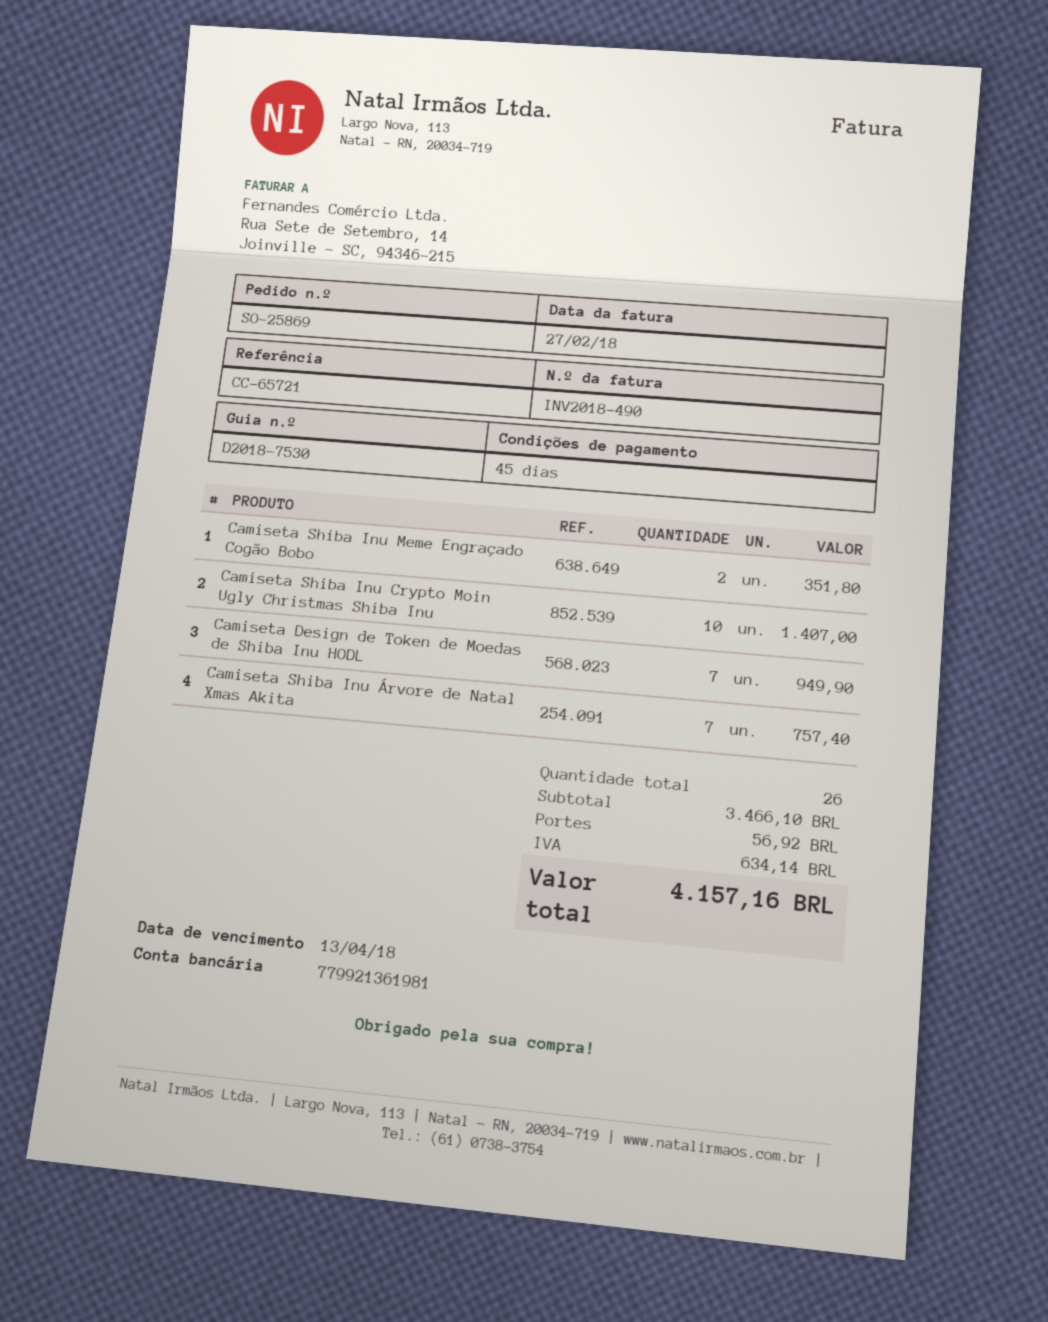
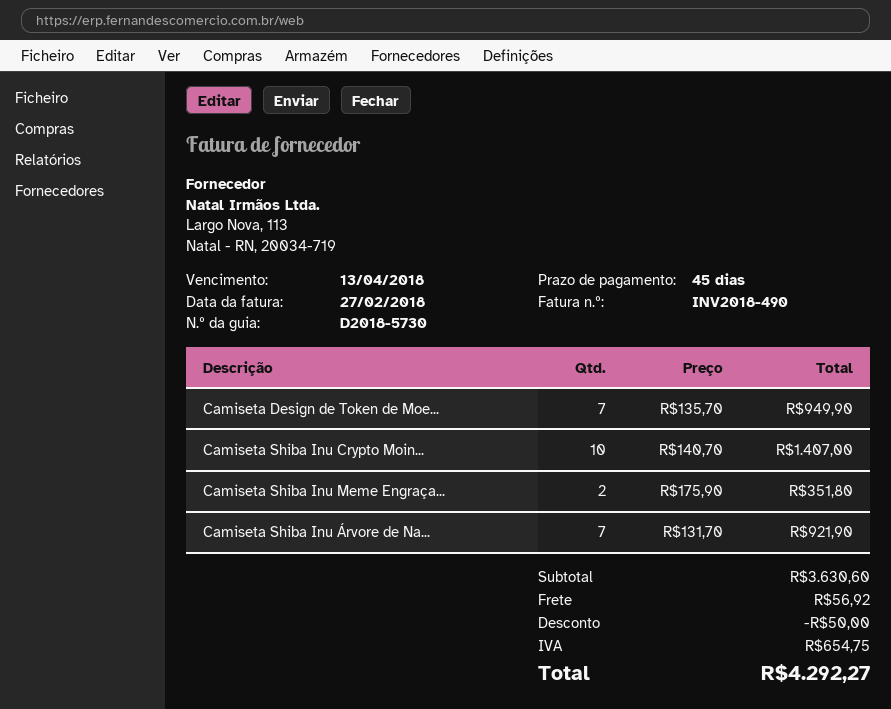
delivery note number: D2018-7530 -> D2018-5730
Camiseta Shiba Inu Árvore de Natal Xmas Akita: 7 for 757.40 -> 7 for 921.90
subtotal: 3466.10 -> 3630.60
discount: none -> 50.00
tax: 634.14 -> 654.75
total: 4157.16 -> 4292.27

